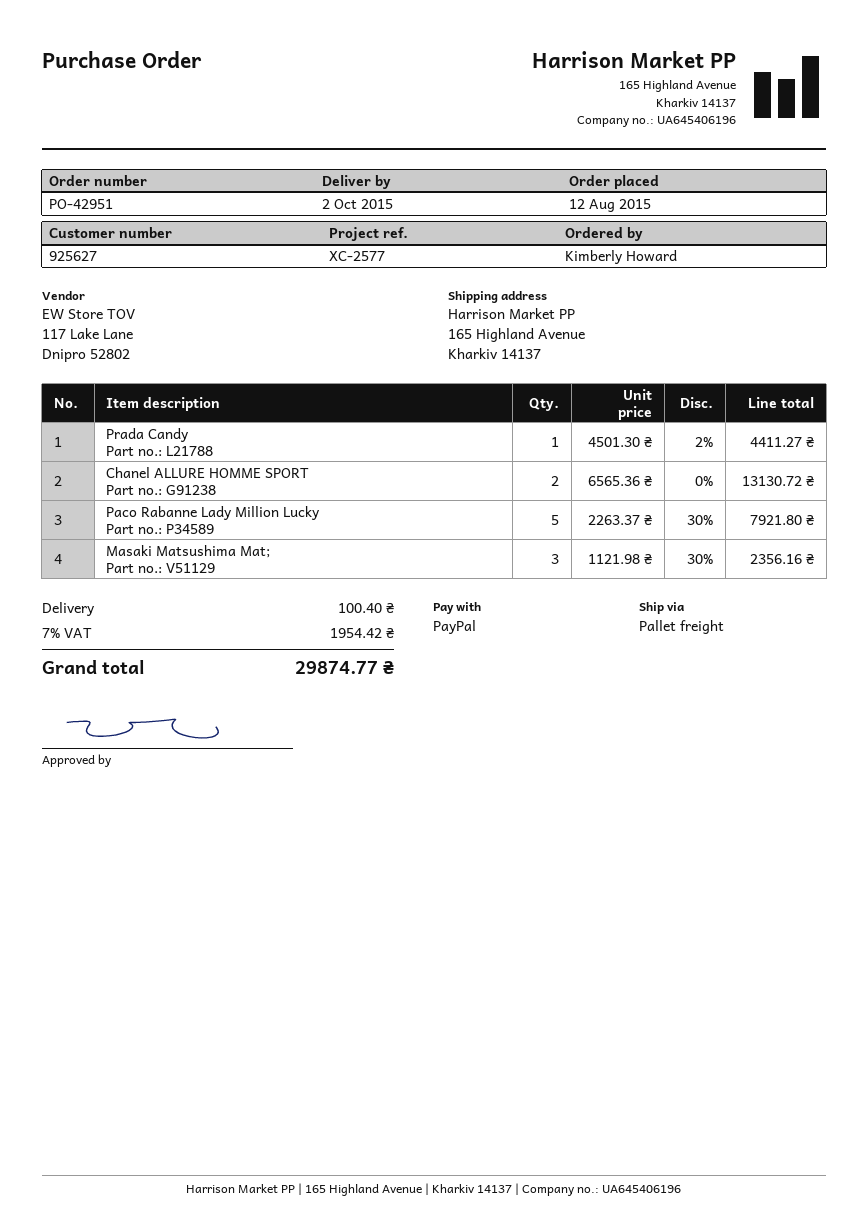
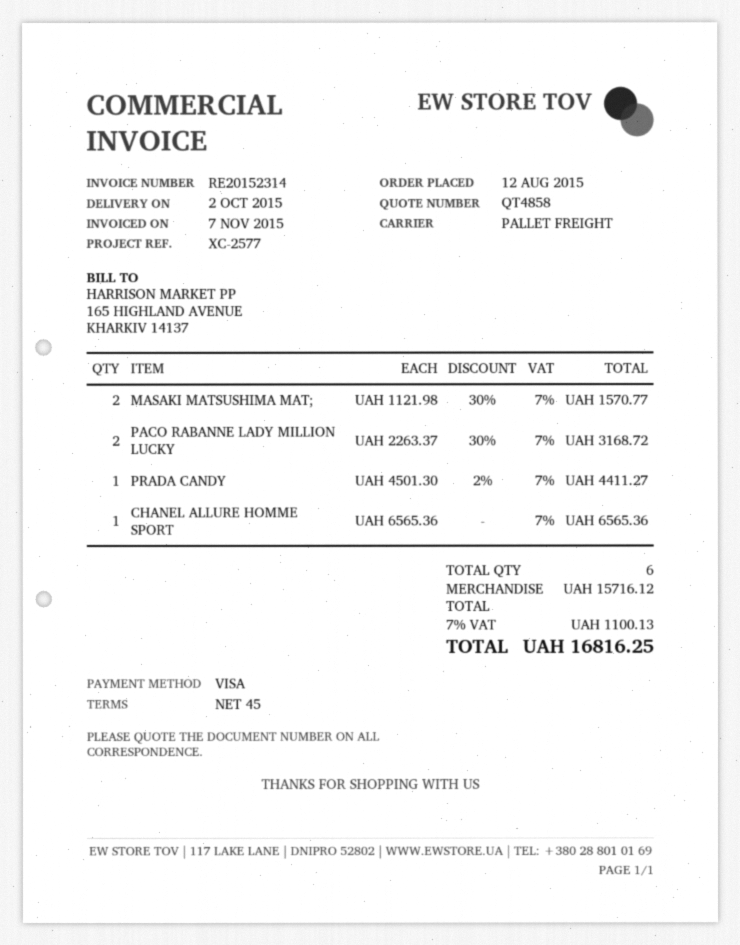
payment method: PayPal -> Visa
Chanel ALLURE HOMME SPORT: 2 x 6565.36 = 13130.72 -> 1 x 6565.36 = 6565.36
Paco Rabanne Lady Million Lucky: 5 x 2263.37 - 30% = 7921.80 -> 2 x 2263.37 - 30% = 3168.72
Masaki Matsushima Mat;: 3 x 1121.98 - 30% = 2356.16 -> 2 x 1121.98 - 30% = 1570.77
shipping: 100.40 -> none
tax: 7% = 1954.42 -> 7% = 1100.13
total: 29874.77 -> 16816.25

